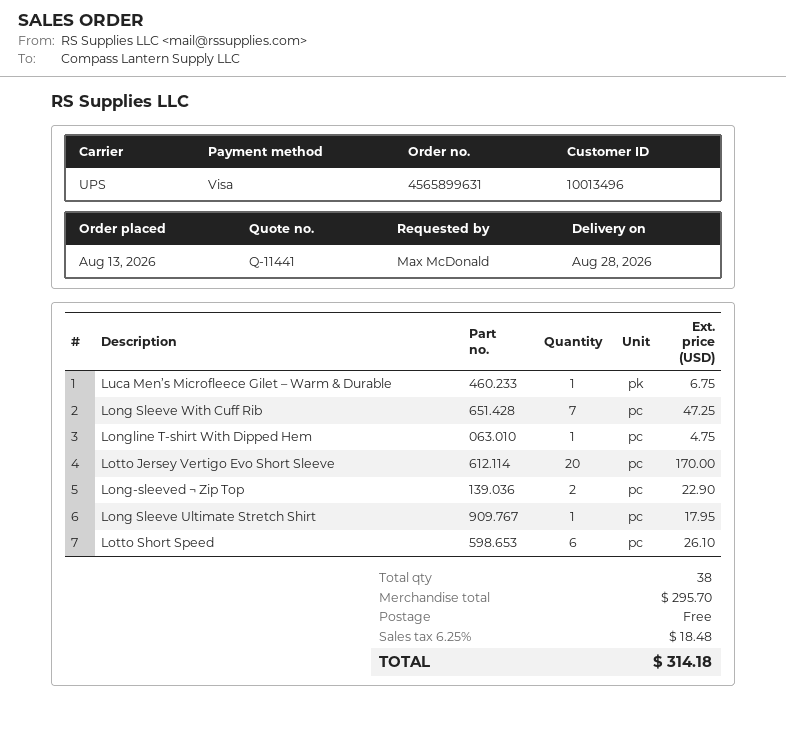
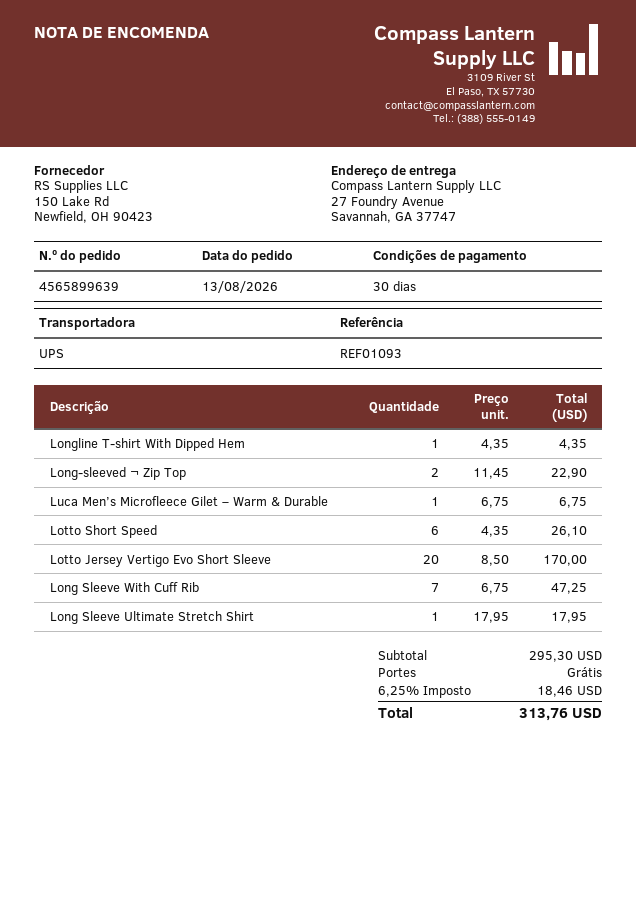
order number: 4565899631 -> 4565899639
Longline T-shirt With Dipped Hem: 1 for 4.75 -> 1 for 4.35
subtotal: 295.70 -> 295.30
tax: 6.25% = 18.48 -> 6.25% = 18.46
total: 314.18 -> 313.76

